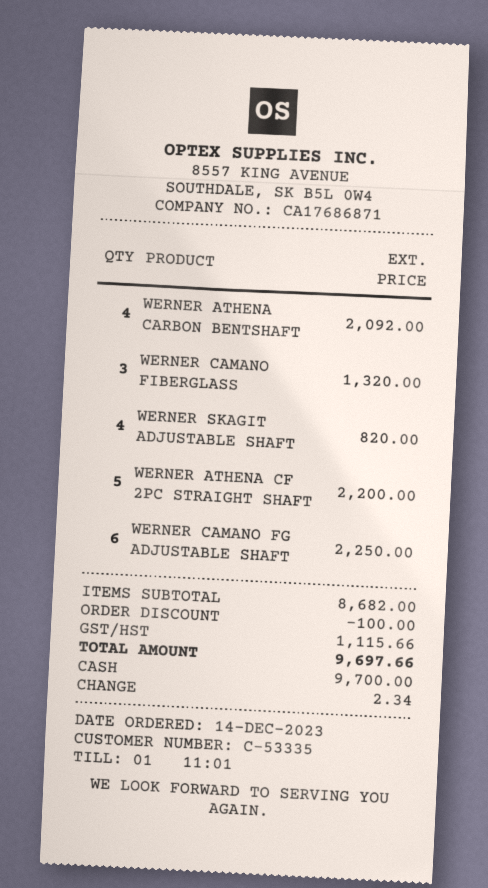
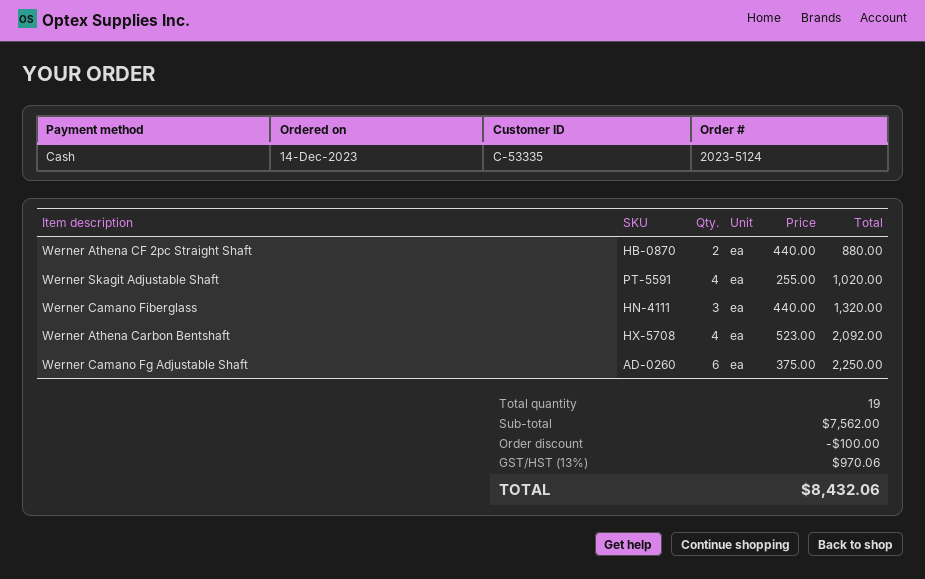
WERNER SKAGIT ADJUSTABLE SHAFT: 4 for 820.00 -> 4 for 1020.00
WERNER ATHENA CF 2PC STRAIGHT SHAFT: 5 for 2200.00 -> 2 for 880.00
subtotal: 8682.00 -> 7562.00
tax: 1115.66 -> 970.06
total: 9697.66 -> 8432.06

